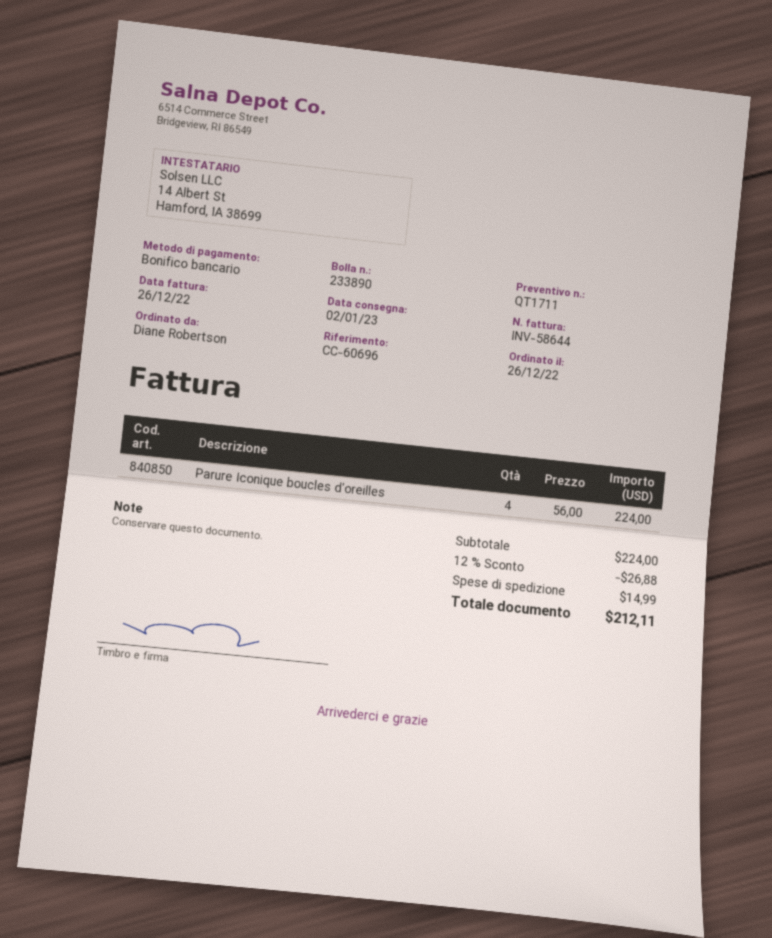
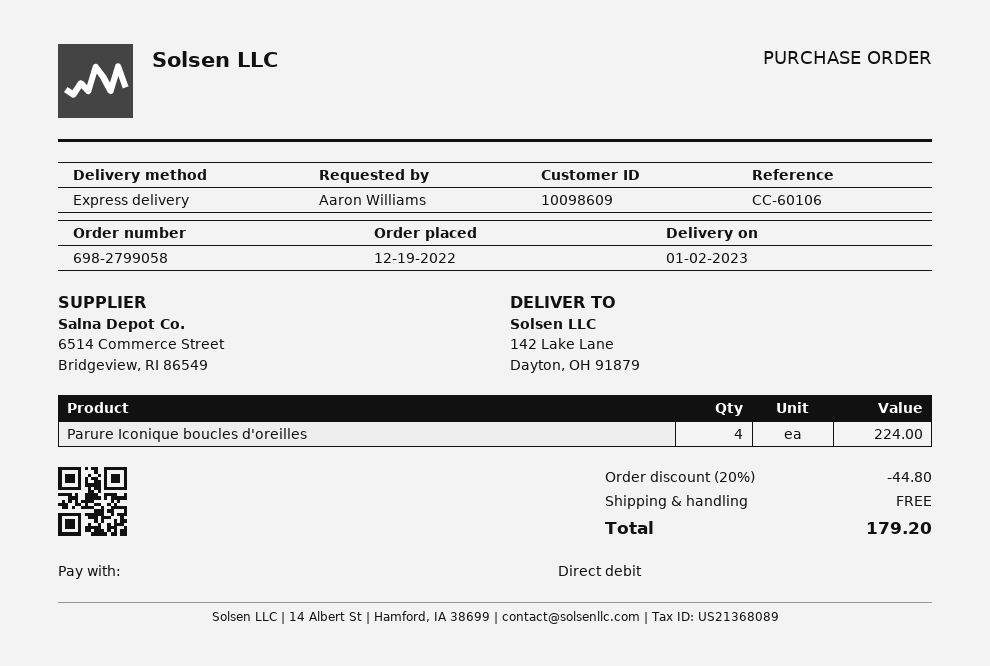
order date: 2022-12-26 -> 2022-12-19
reference: CC-60696 -> CC-60106
ordered by: Diane Robertson -> Aaron Williams
payment method: bank transfer -> direct debit
discount: 12% = 26.88 -> 20% = 44.80
shipping: 14.99 -> 0.00
total: 212.11 -> 179.20

